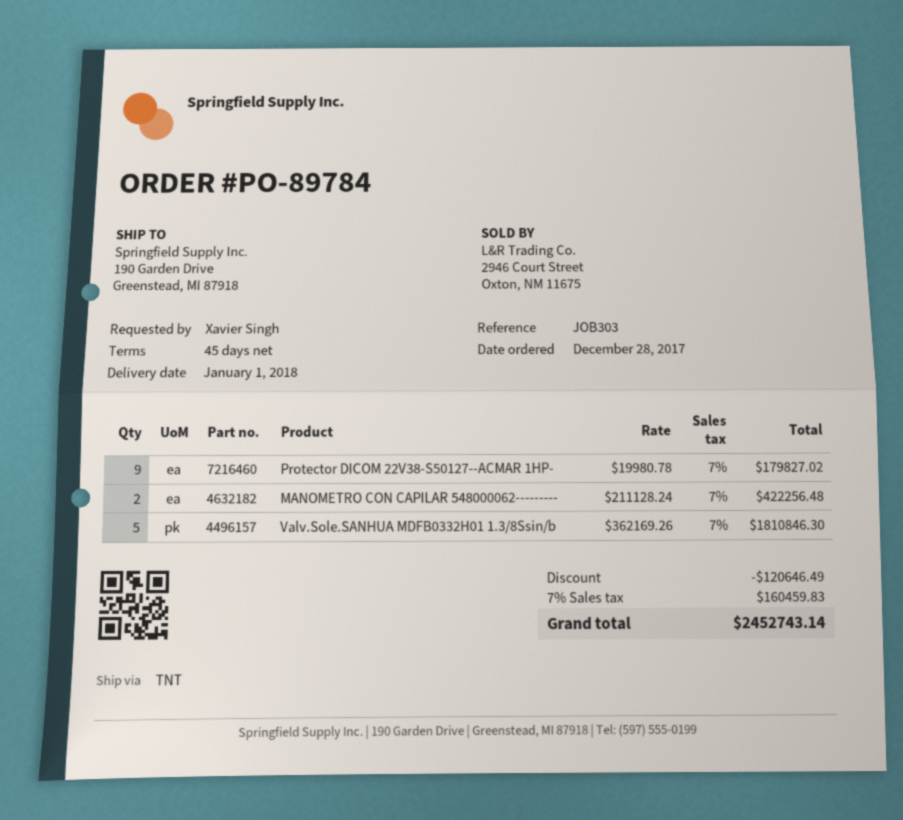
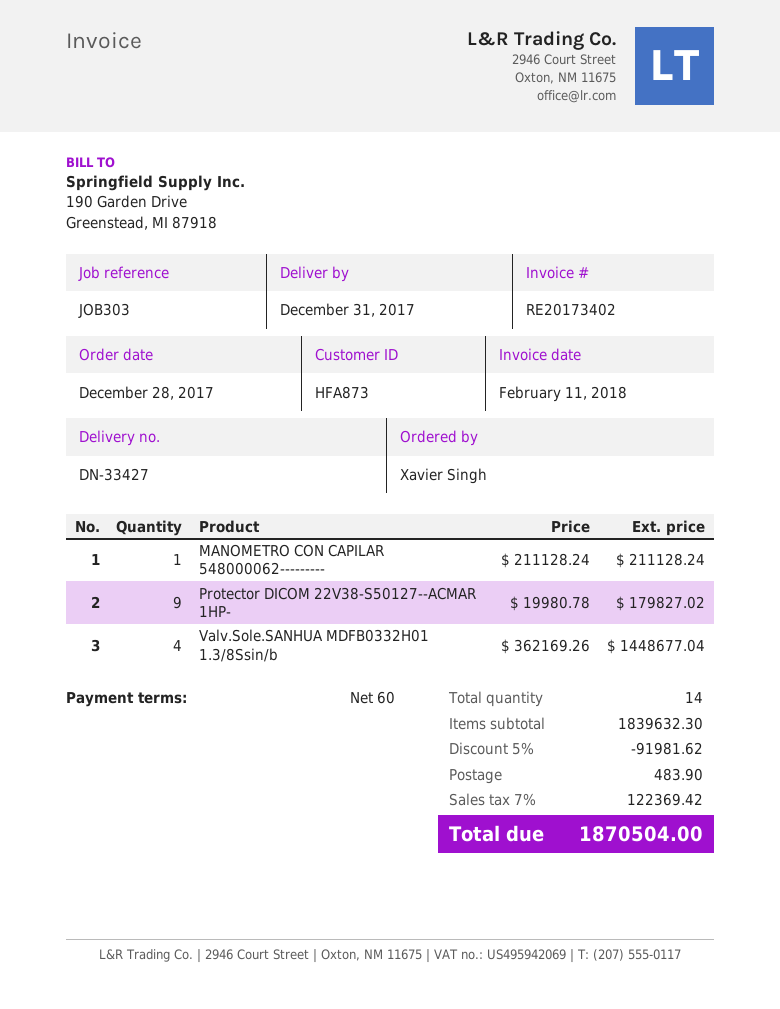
delivery date: 2018-01-01 -> 2017-12-31
payment terms: 45 days -> 60 days
MANOMETRO CON CAPILAR 548000062---------: 2 x 211128.24 = 422256.48 -> 1 x 211128.24 = 211128.24
Valv.Sole.SANHUA MDFB0332H01 1.3/8Ssin/b: 5 x 362169.26 = 1810846.30 -> 4 x 362169.26 = 1448677.04
discount: 120646.49 -> 91981.62
shipping: none -> 483.90
tax: 7% = 160459.83 -> 7% = 122369.42
total: 2452743.14 -> 1870504.00

